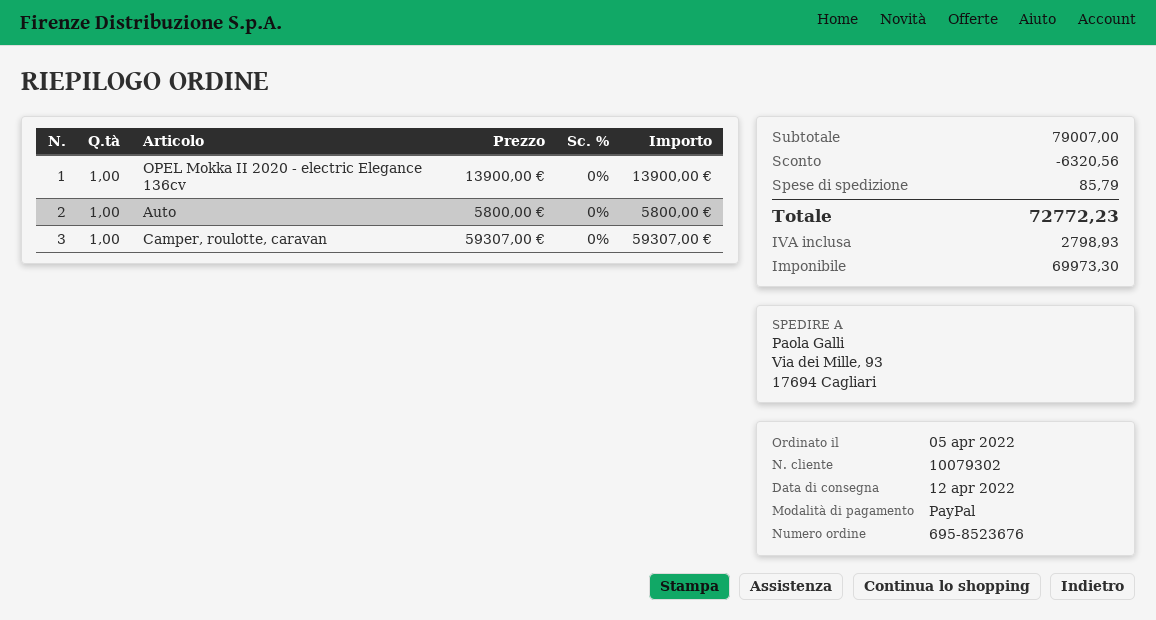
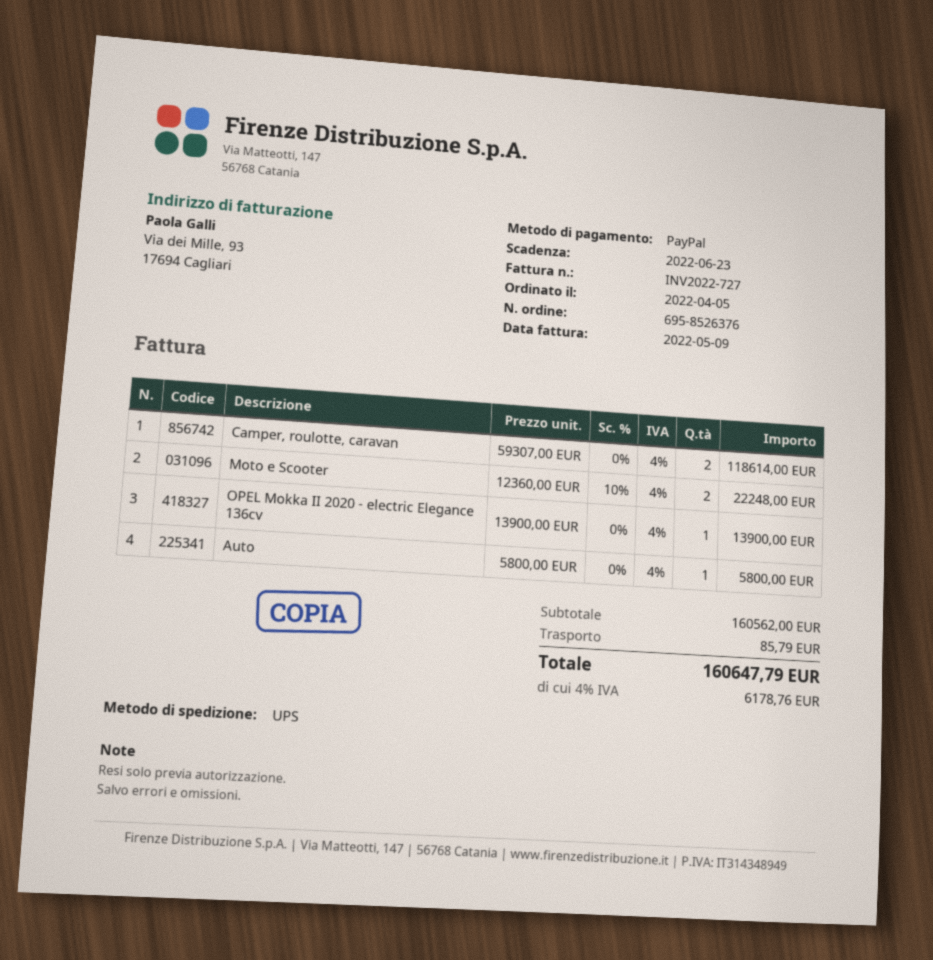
order number: 695-8523676 -> 695-8526376
Camper, roulotte, caravan: 1 x 59307.00 = 59307.00 -> 2 x 59307.00 = 118614.00
Moto e Scooter: none -> 2 x 12360.00 - 10% = 22248.00
subtotal: 79007.00 -> 160562.00
discount: 6320.56 -> none
tax: 2798.93 -> 6178.76
total: 72772.23 -> 160647.79

